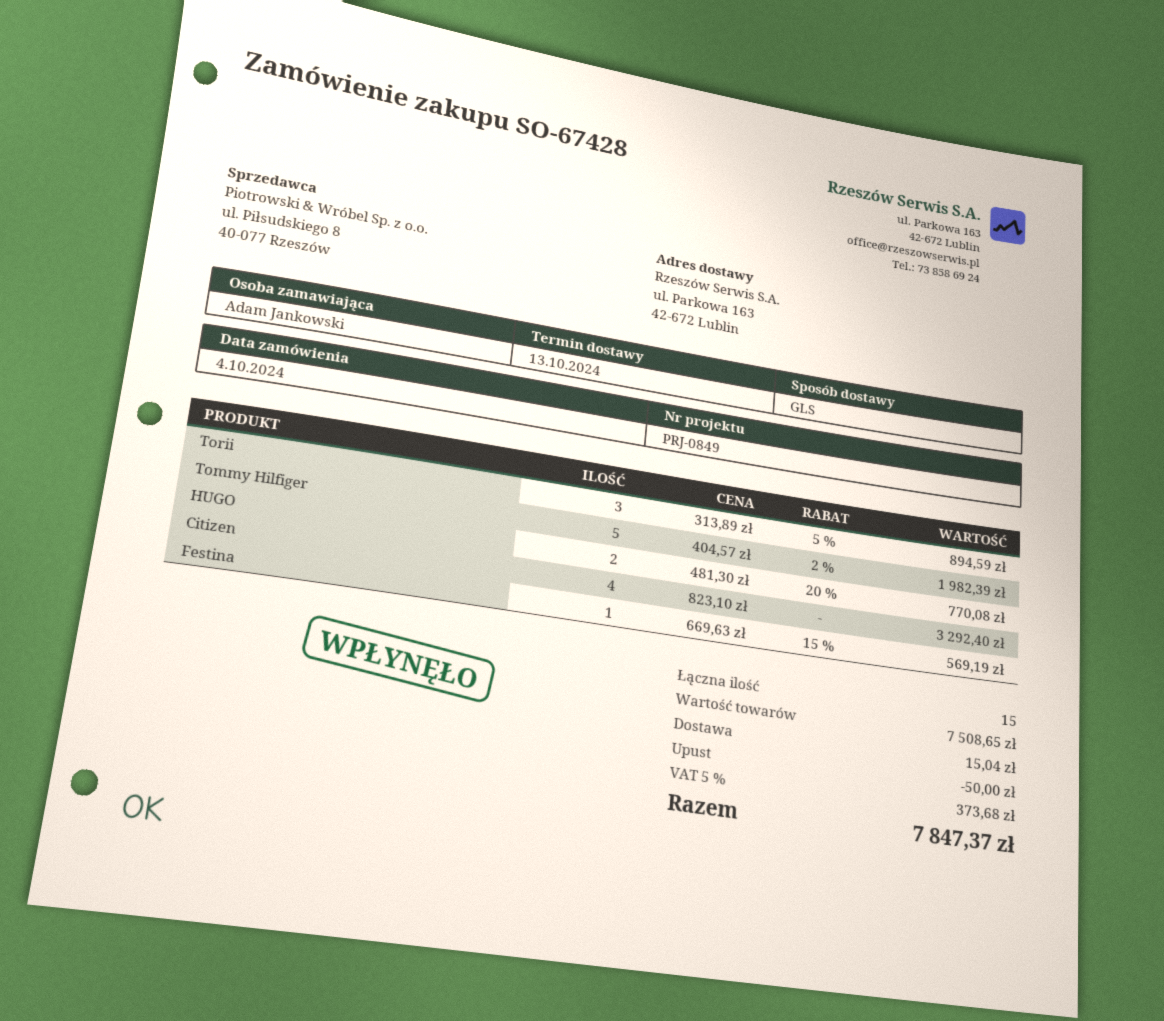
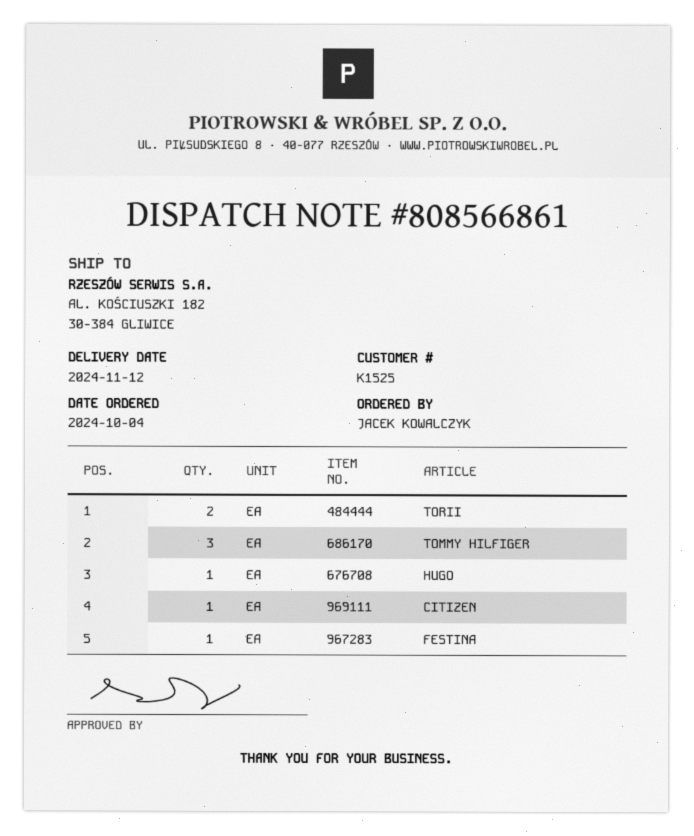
delivery date: 2024-10-13 -> 2024-11-12
ordered by: Adam Jankowski -> JACEK KOWALCZYK
ship to: ul. Parkowa 163, 42-672 Lublin -> AL. KOŚCIUSZKI 182, 30-384 GLIWICE
Torii: 3 -> 2
Tommy Hilfiger: 5 -> 3
HUGO: 2 -> 1
Citizen: 4 -> 1

